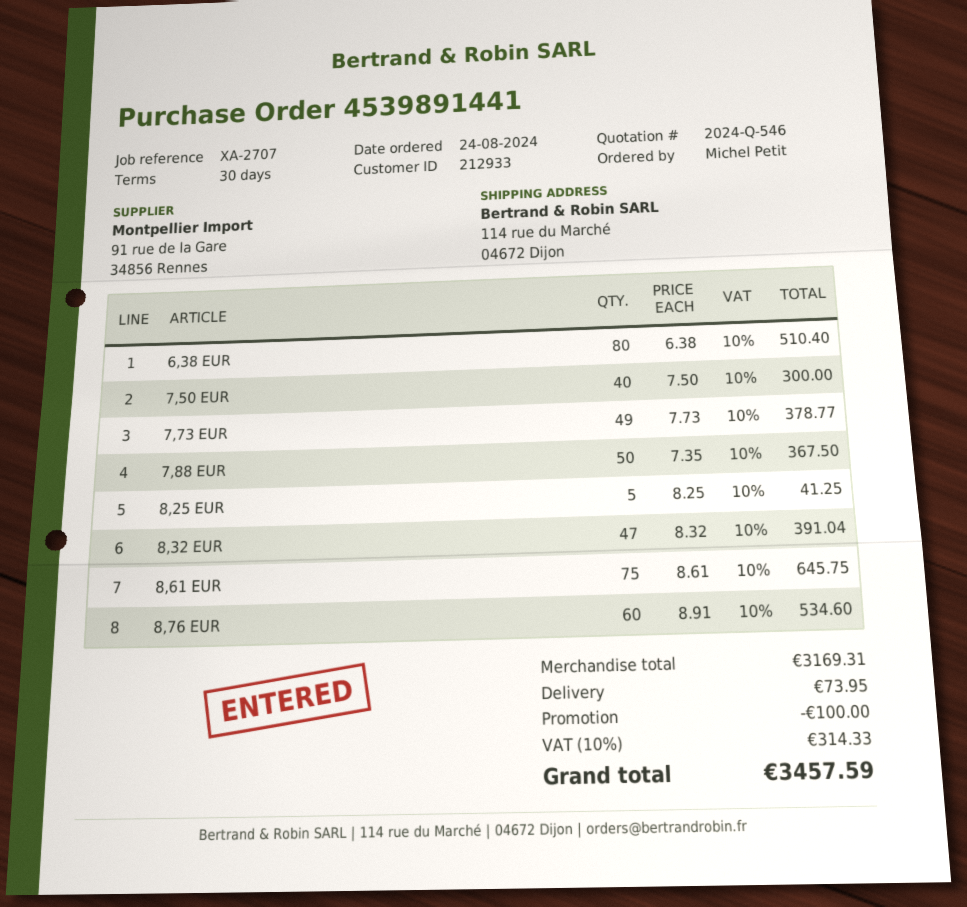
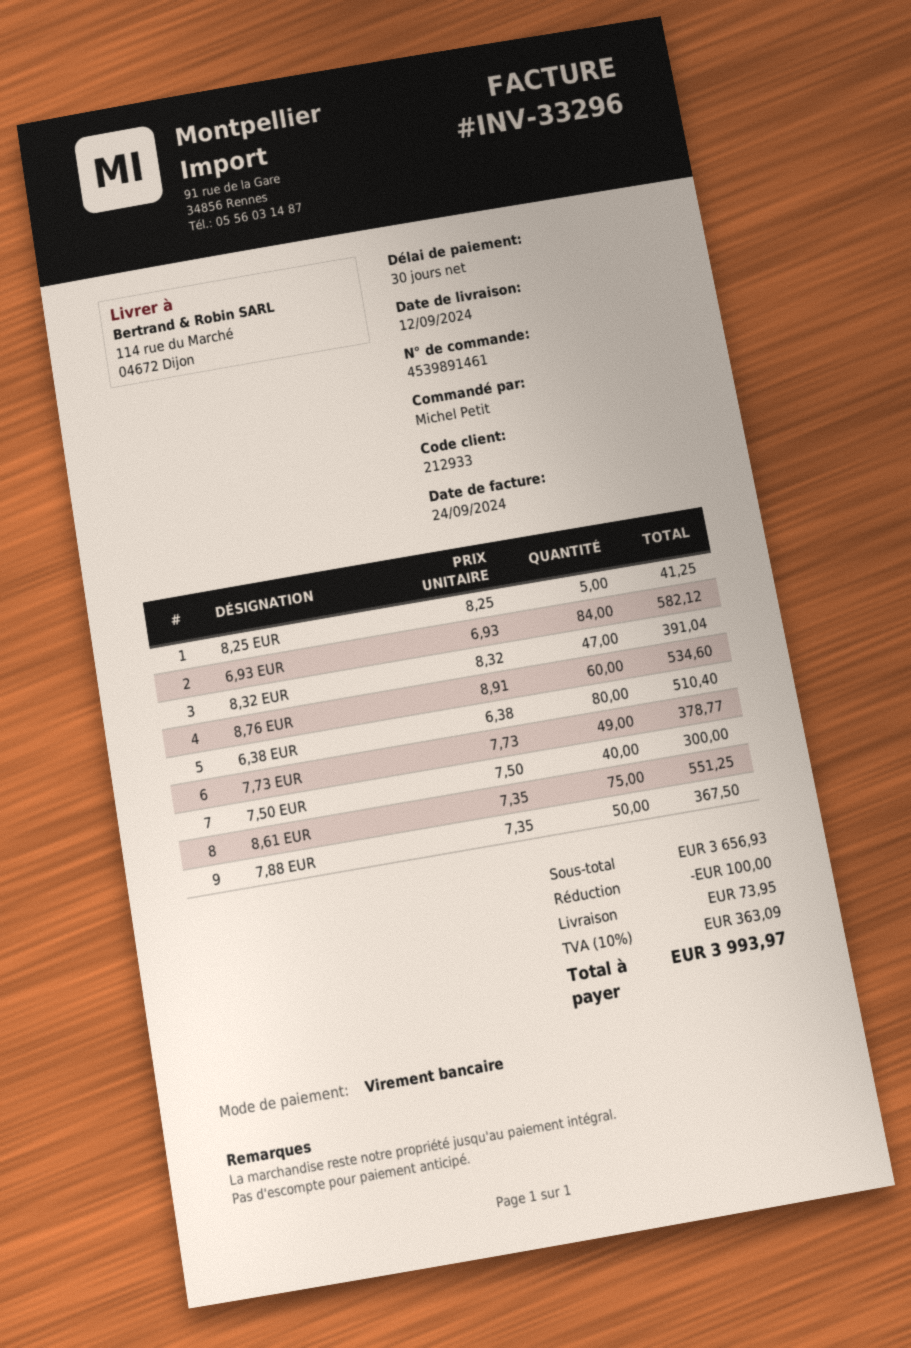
order number: 4539891441 -> 4539891461
8,61 EUR: 75 x 8.61 = 645.75 -> 75 x 7.35 = 551.25
6,93 EUR: none -> 84 x 6.93 = 582.12
subtotal: 3169.31 -> 3656.93
tax: 10% = 314.33 -> 10% = 363.09
total: 3457.59 -> 3993.97

